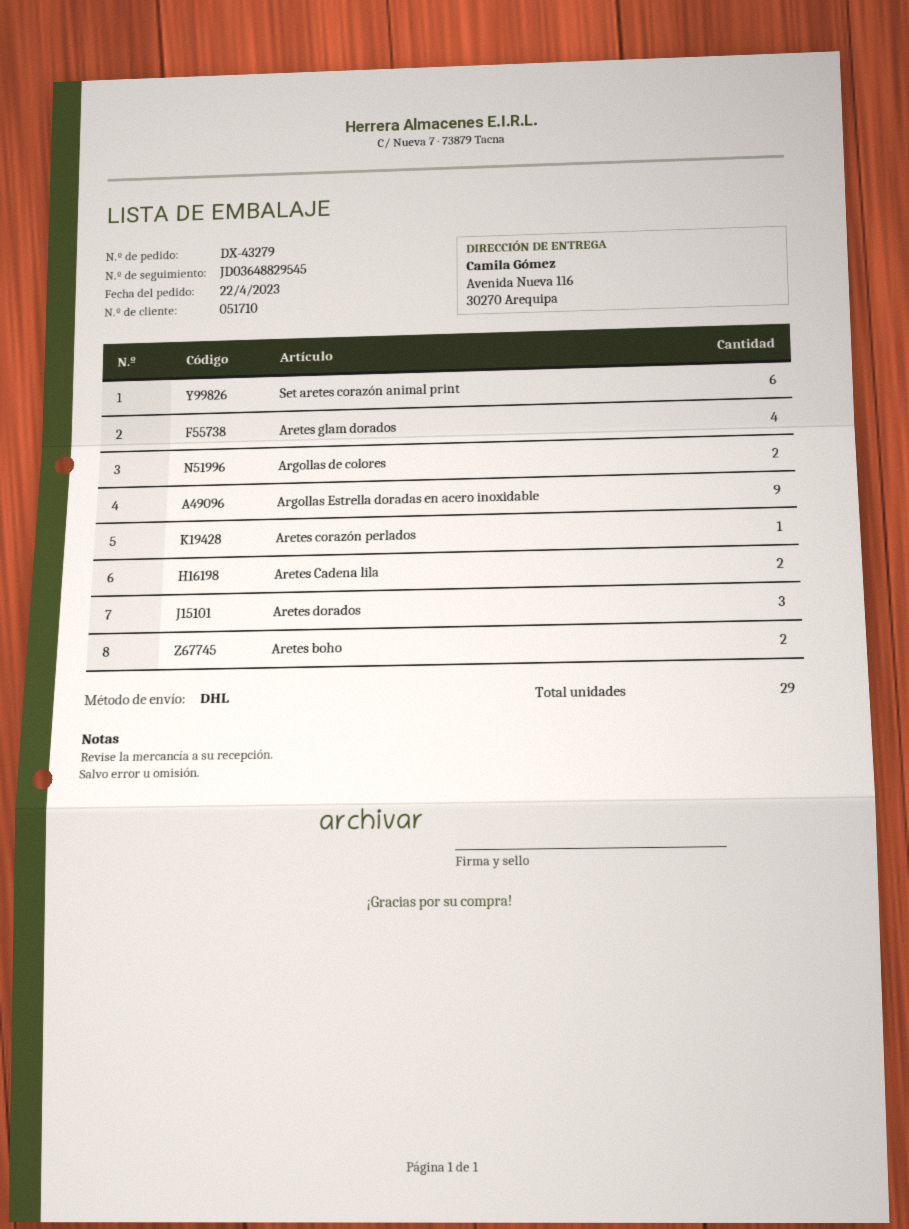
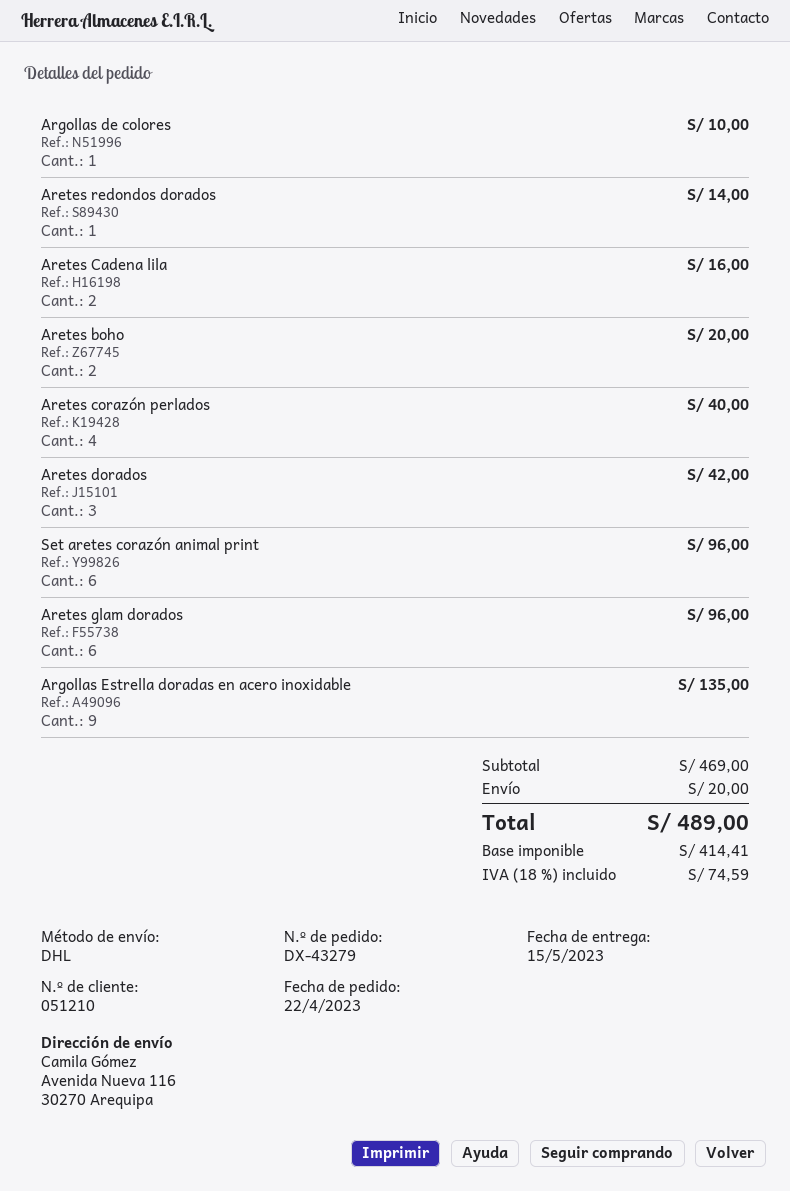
customer number: 051710 -> 051210
Aretes glam dorados: 4 -> 6
Argollas de colores: 2 -> 1
Aretes corazón perlados: 1 -> 4
Aretes redondos dorados: none -> 1

